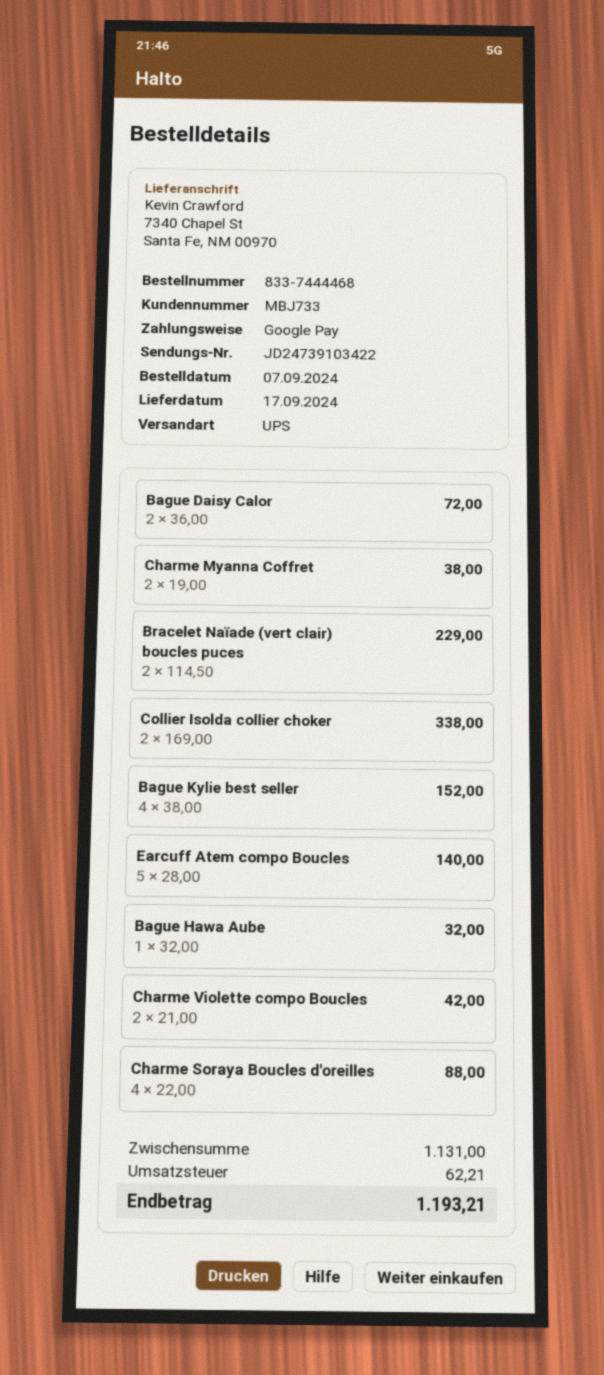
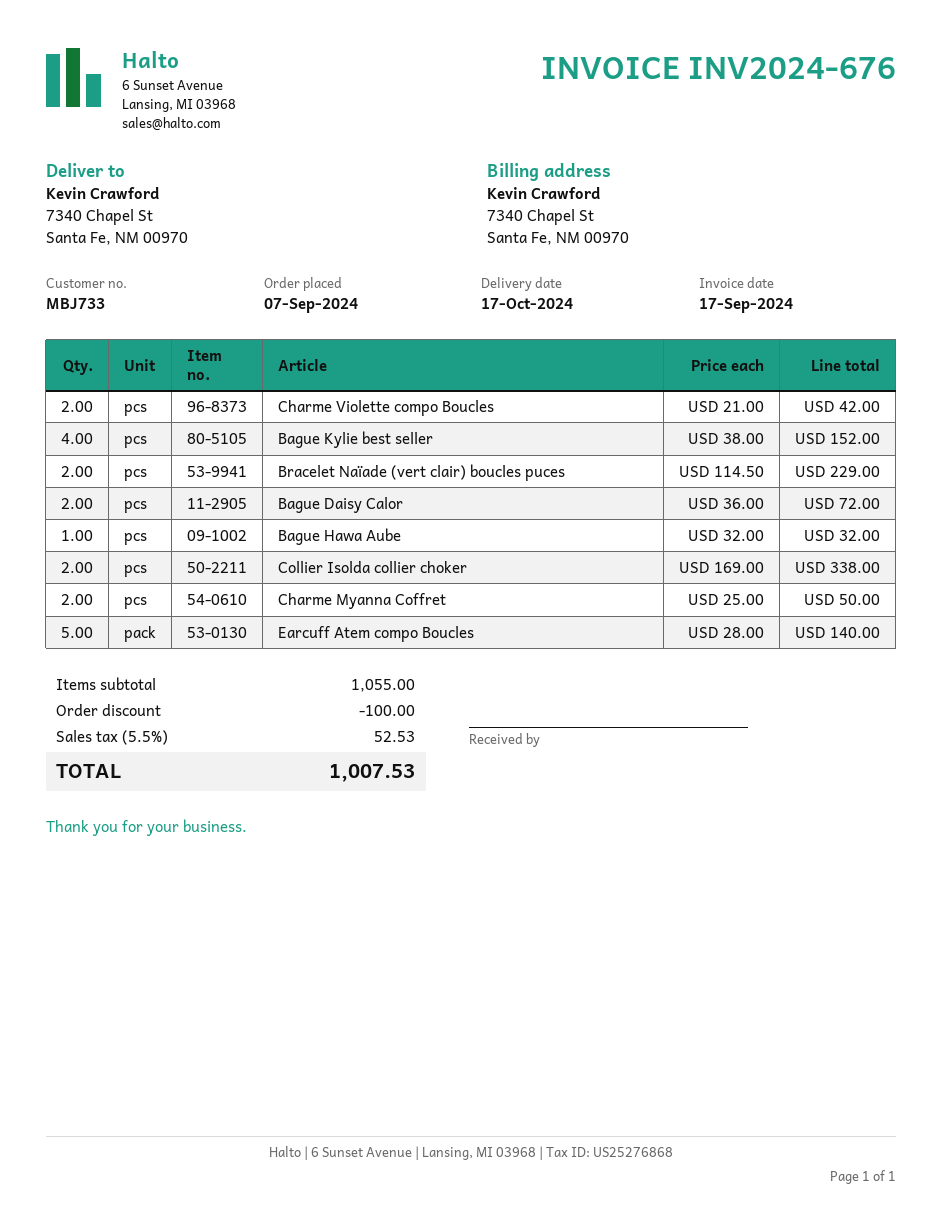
delivery date: 2024-09-17 -> 2024-10-17
Charme Myanna Coffret: 2 x 19.00 = 38.00 -> 2 x 25.00 = 50.00
Charme Soraya Boucles d'oreilles: 4 x 22.00 = 88.00 -> none
subtotal: 1131.00 -> 1055.00
discount: none -> 100.00
tax: 62.21 -> 52.53
total: 1193.21 -> 1007.53

